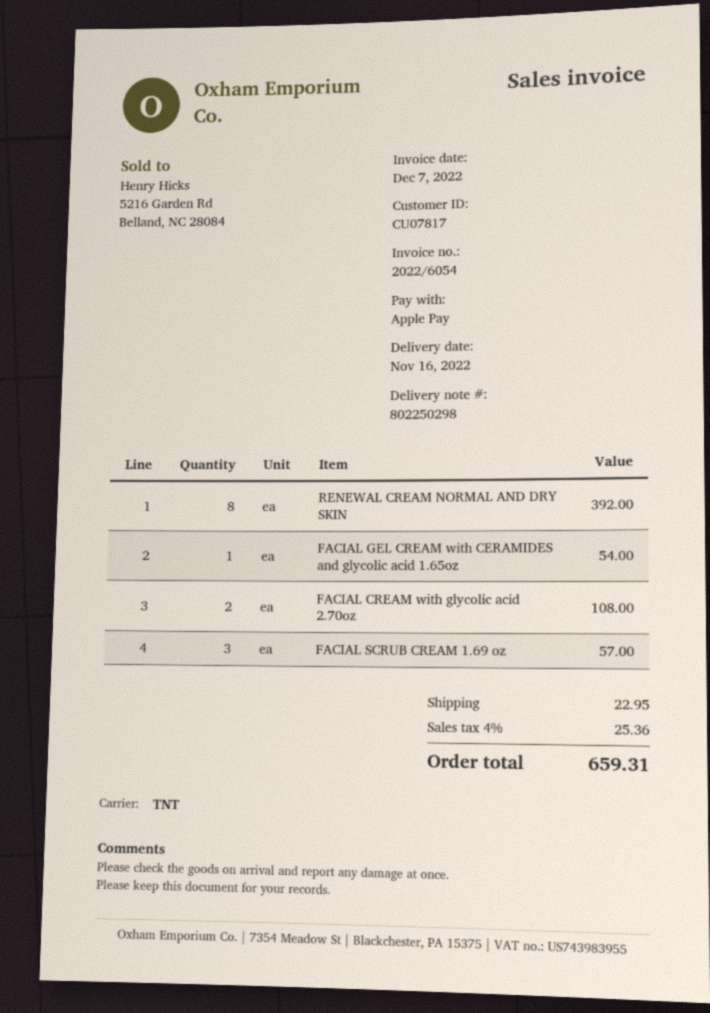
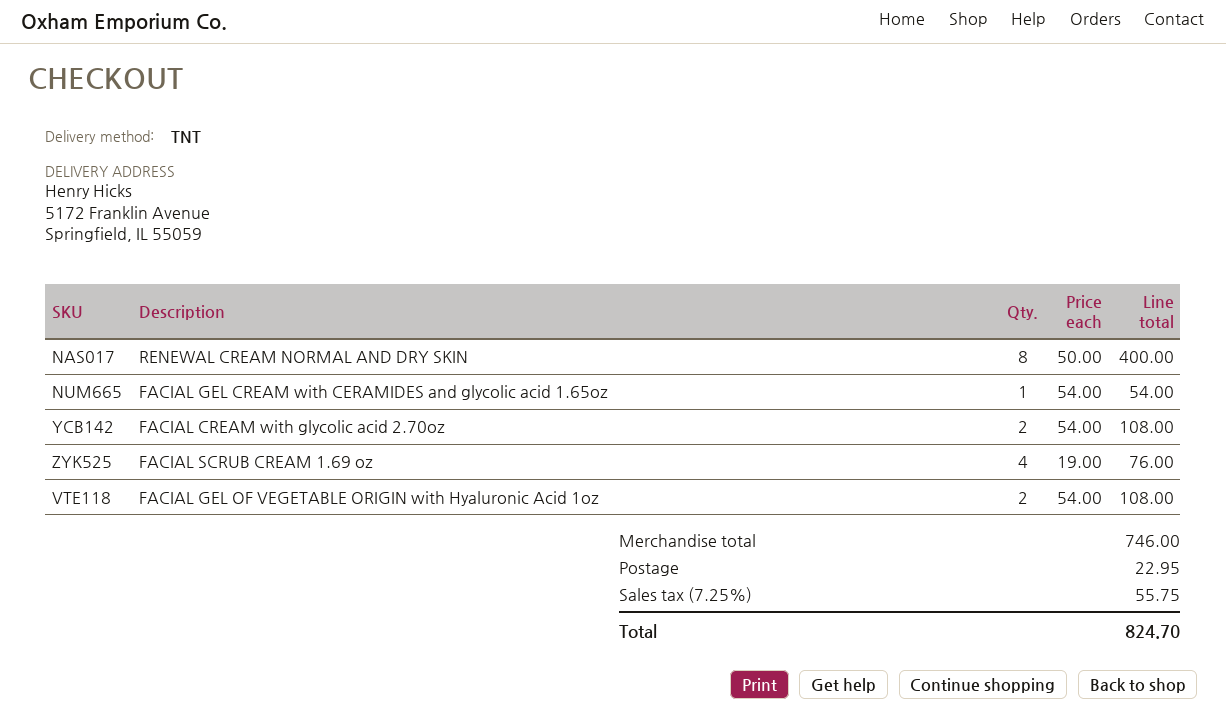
RENEWAL CREAM NORMAL AND DRY SKIN: 8 for 392.00 -> 8 for 400.00
FACIAL SCRUB CREAM 1.69 oz: 3 for 57.00 -> 4 for 76.00
FACIAL GEL OF VEGETABLE ORIGIN with Hyaluronic Acid 1oz: none -> 2 for 108.00
tax: 4% = 25.36 -> 7.25% = 55.75
total: 659.31 -> 824.70

